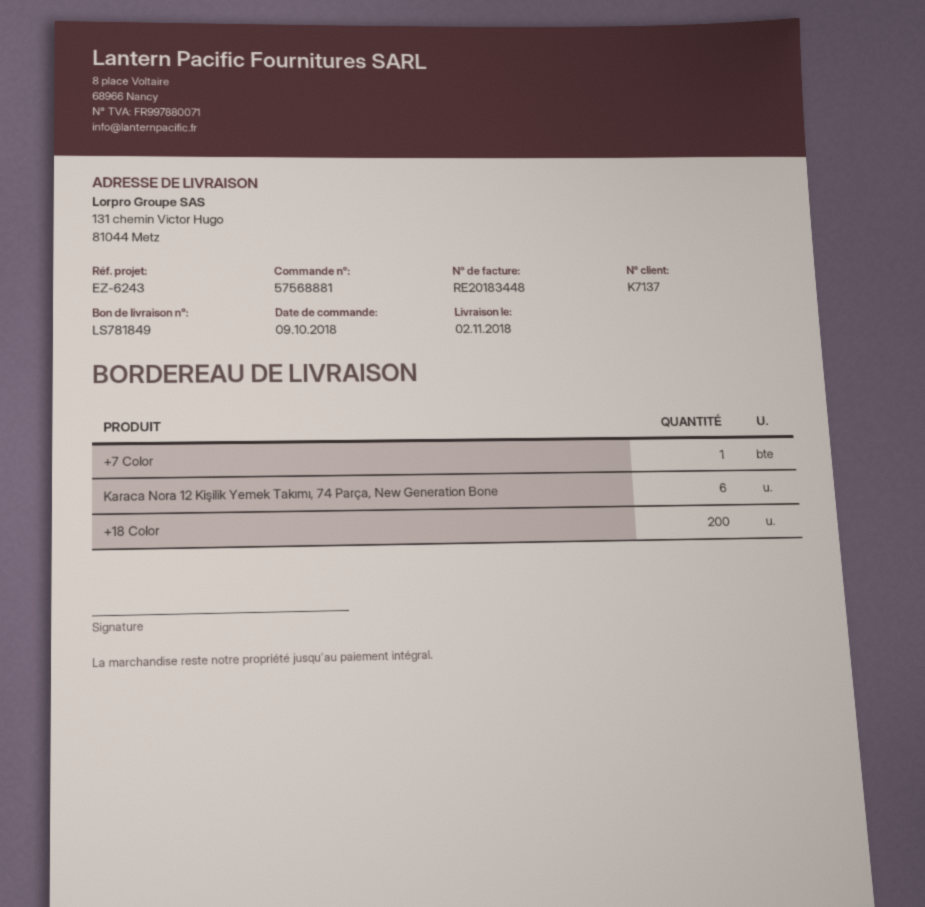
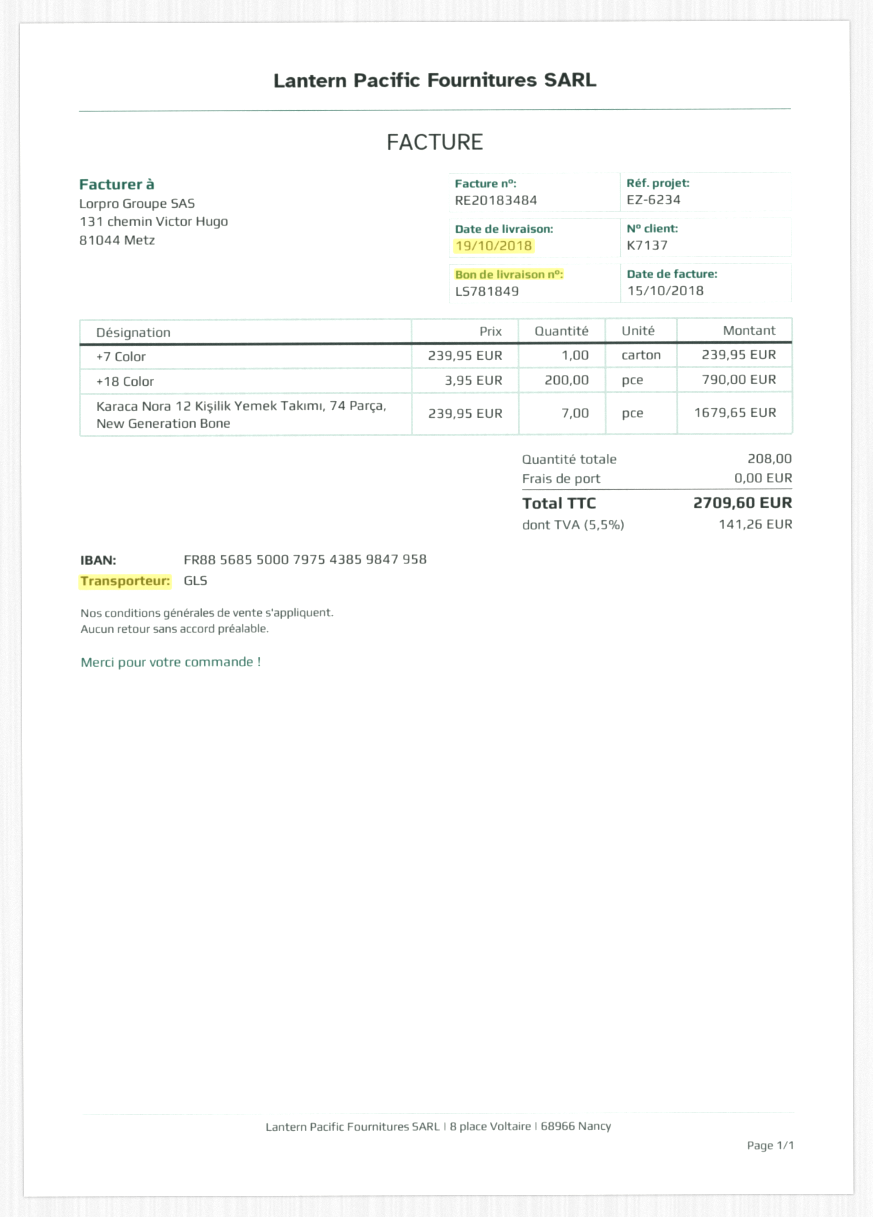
delivery date: 2018-11-02 -> 2018-10-19
invoice number: RE20183448 -> RE20183484
reference: EZ-6243 -> EZ-6234
Karaca Nora 12 Kişilik Yemek Takımı, 74 Parça, New Generation Bone: 6 -> 7

